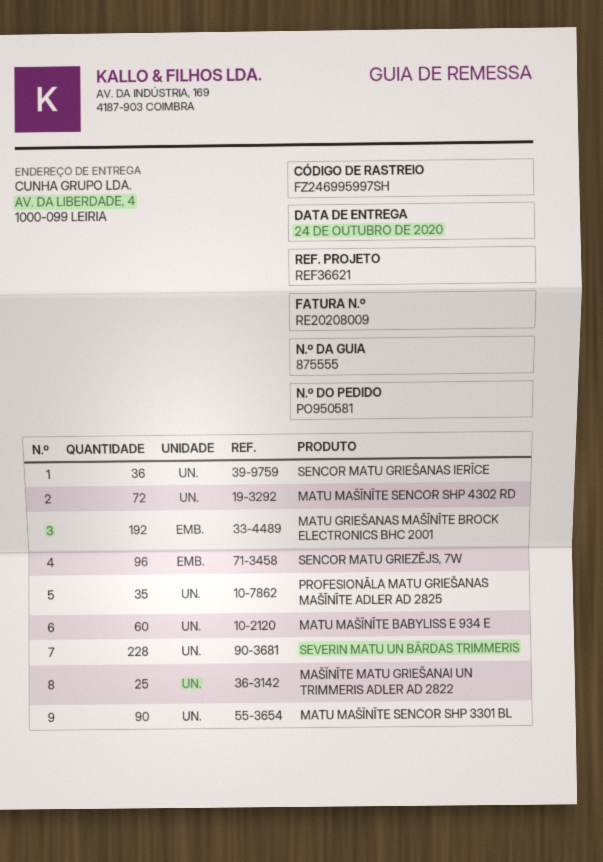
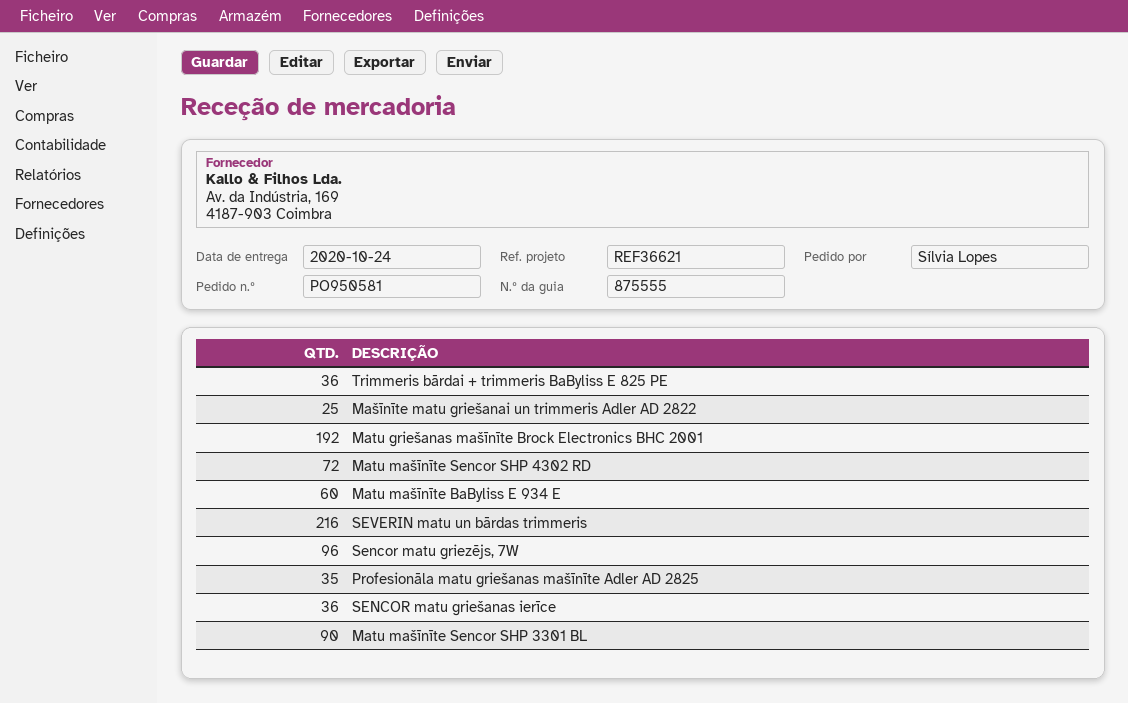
SEVERIN MATU UN BĀRDAS TRIMMERIS: 228 -> 216
Trimmeris bārdai + trimmeris BaByliss E 825 PE: none -> 36

